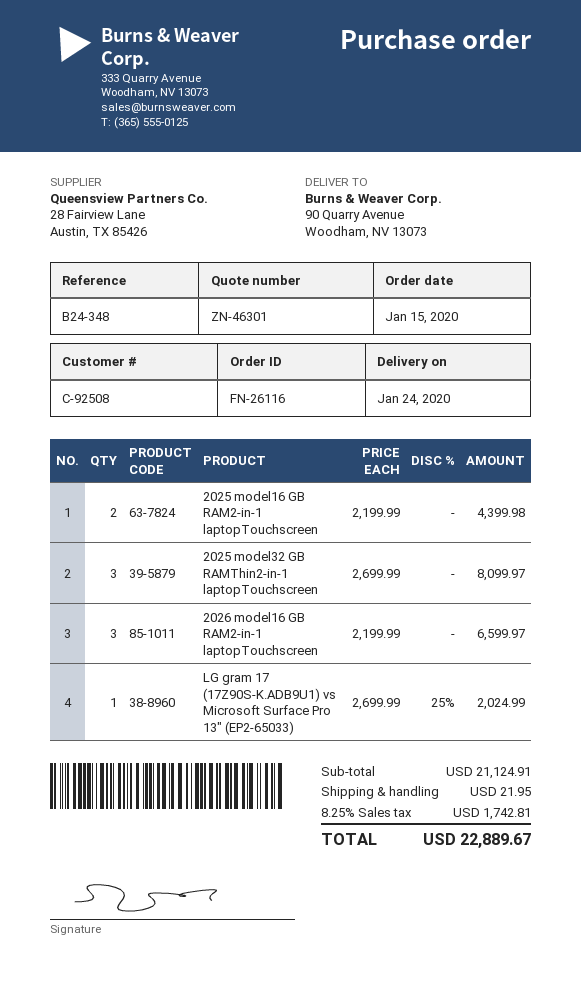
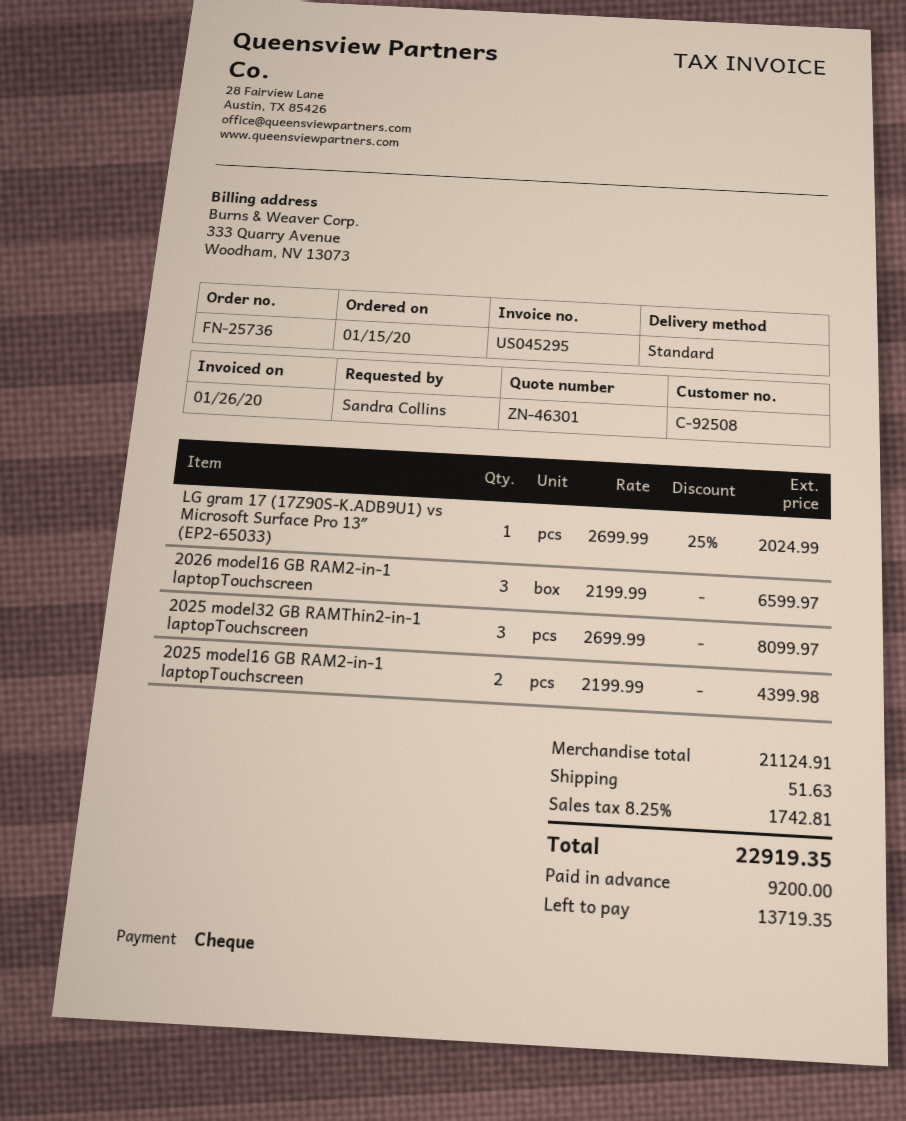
order number: FN-26116 -> FN-25736
shipping: 21.95 -> 51.63
total: 22889.67 -> 22919.35

